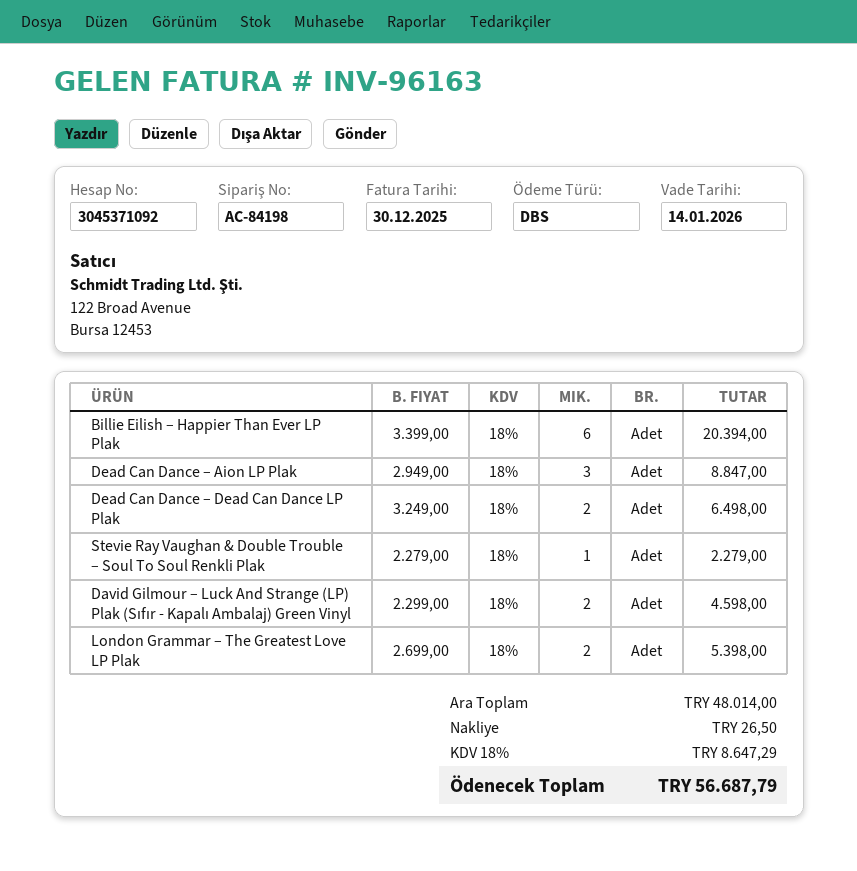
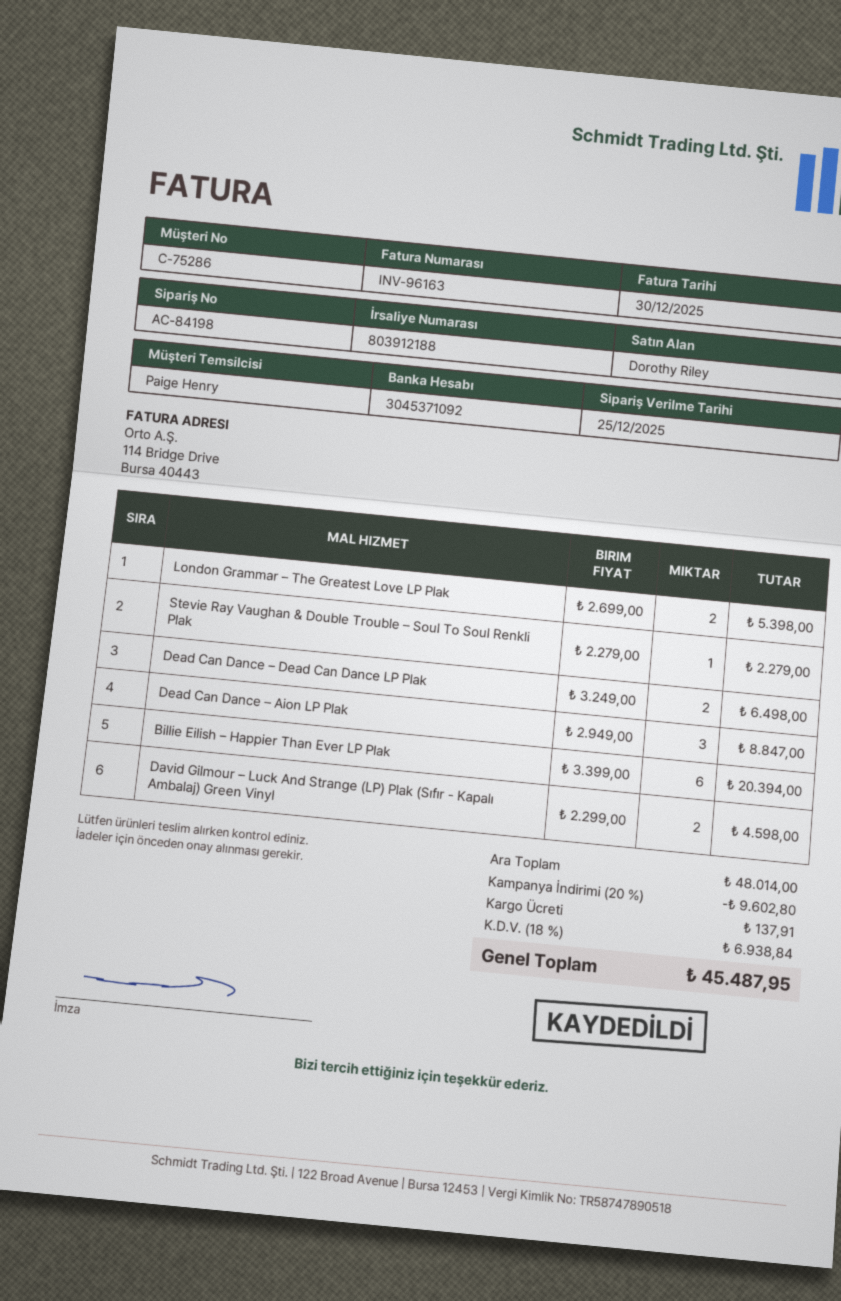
discount: none -> 20% = 9602.80
shipping: 26.50 -> 137.91
tax: 18% = 8647.29 -> 18% = 6938.84
total: 56687.79 -> 45487.95

